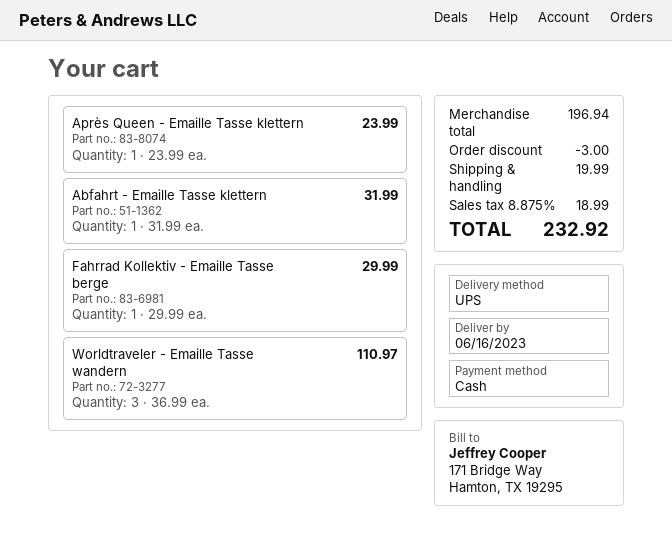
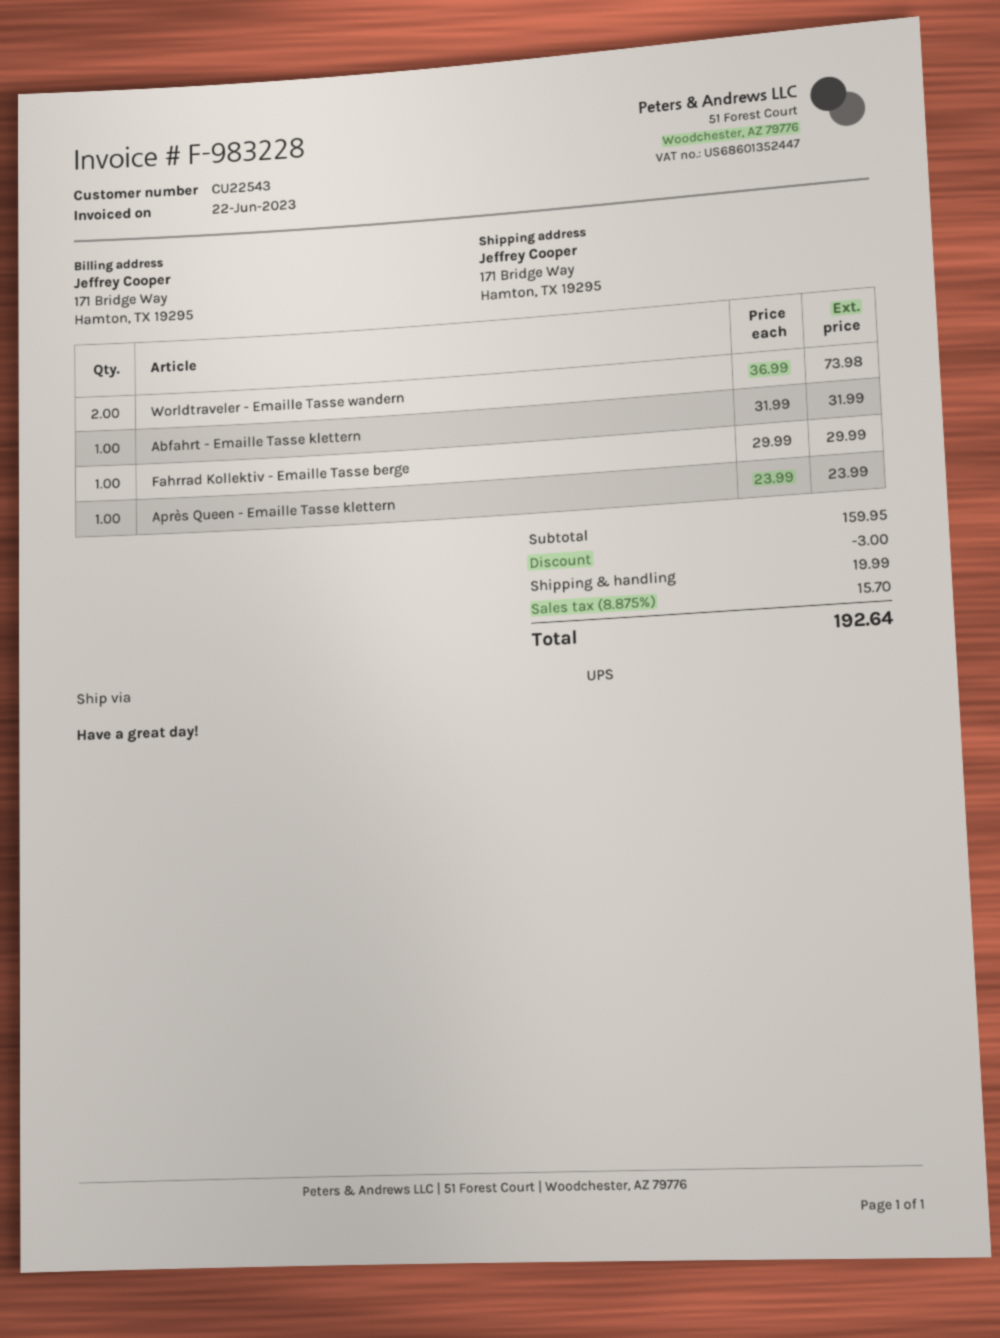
Worldtraveler - Emaille Tasse wandern: 3 x 36.99 = 110.97 -> 2 x 36.99 = 73.98
subtotal: 196.94 -> 159.95
tax: 8.875% = 18.99 -> 8.875% = 15.70
total: 232.92 -> 192.64

